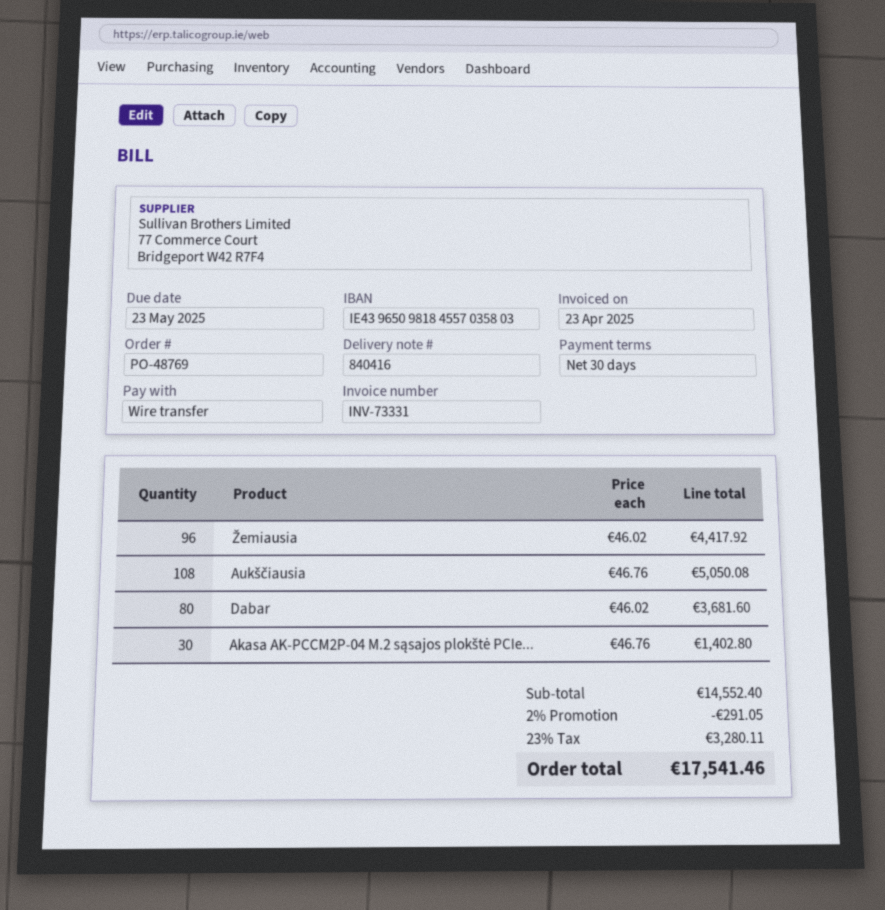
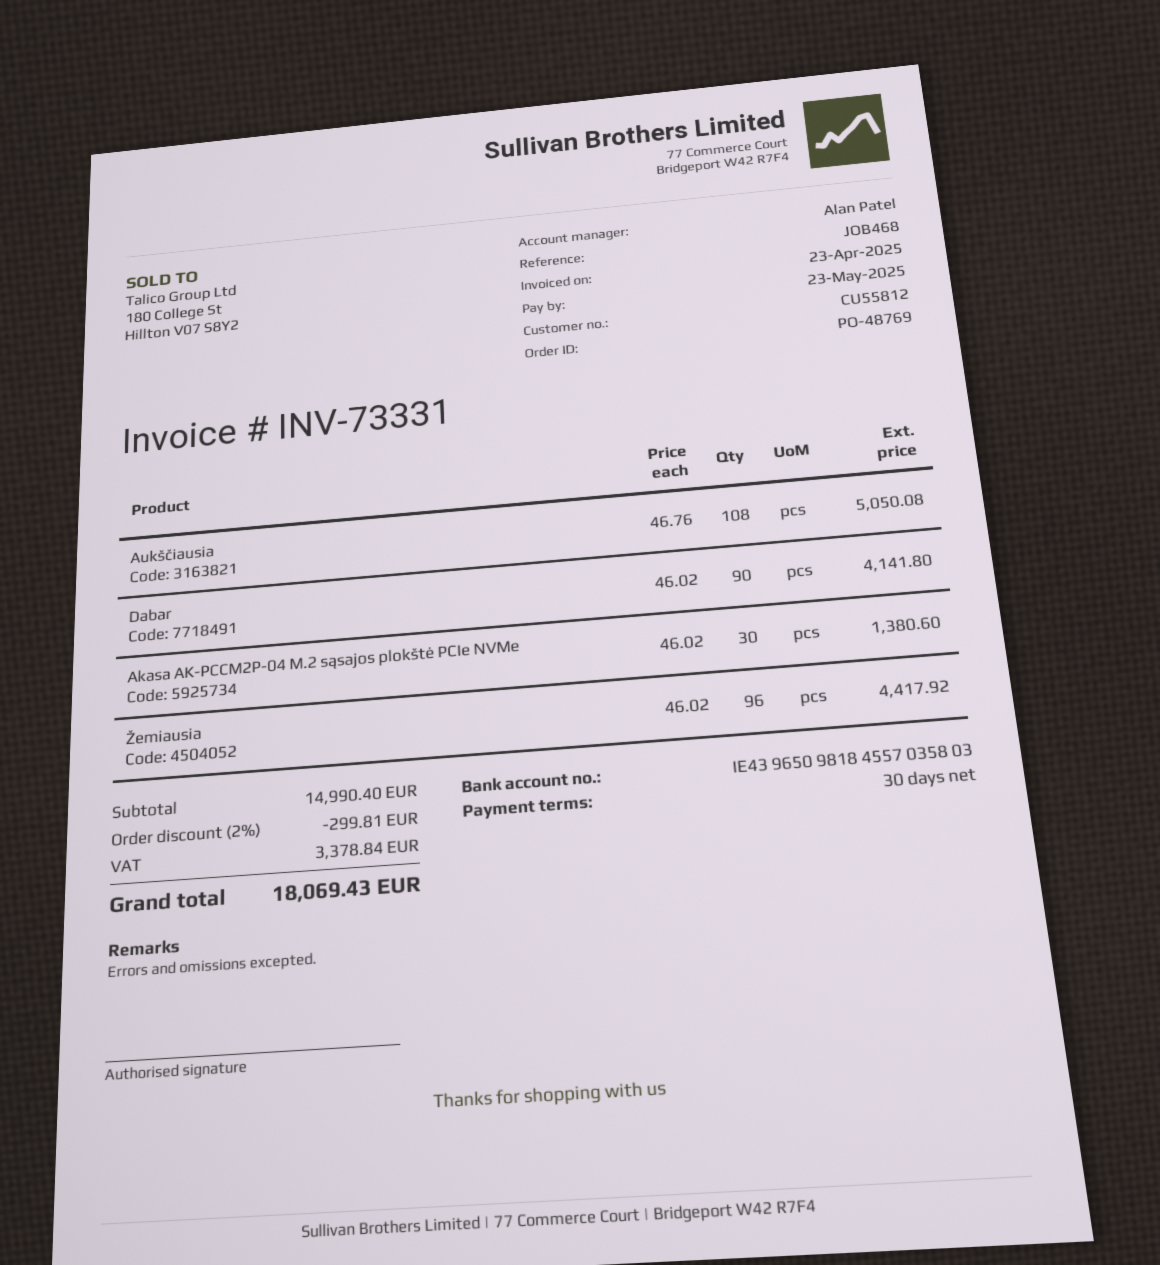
Dabar: 80 x 46.02 = 3681.60 -> 90 x 46.02 = 4141.80
Akasa AK-PCCM2P-04 M.2 sąsajos plokštė PCIe...: 30 x 46.76 = 1402.80 -> 30 x 46.02 = 1380.60
subtotal: 14552.40 -> 14990.40
discount: 2% = 291.05 -> 2% = 299.81
tax: 3280.11 -> 3378.84
total: 17541.46 -> 18069.43

